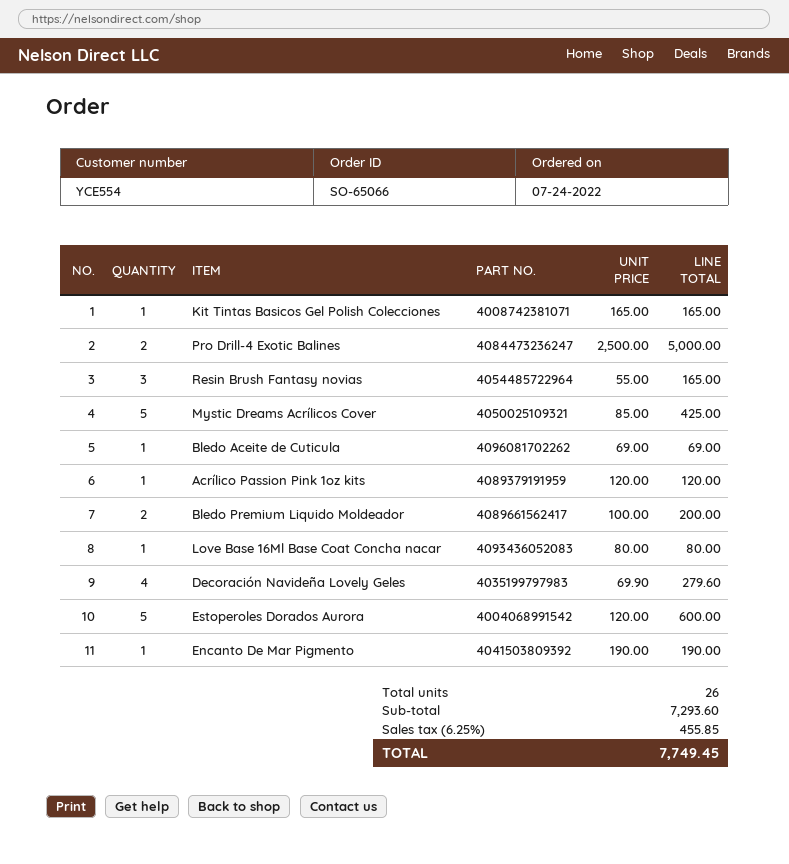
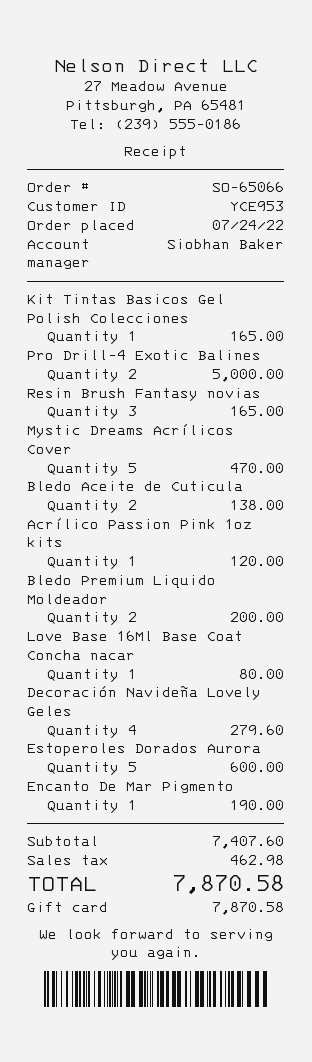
customer number: YCE554 -> YCE953
Mystic Dreams Acrílicos Cover: 5 for 425.00 -> 5 for 470.00
Bledo Aceite de Cuticula: 1 for 69.00 -> 2 for 138.00
subtotal: 7293.60 -> 7407.60
tax: 455.85 -> 462.98
total: 7749.45 -> 7870.58

